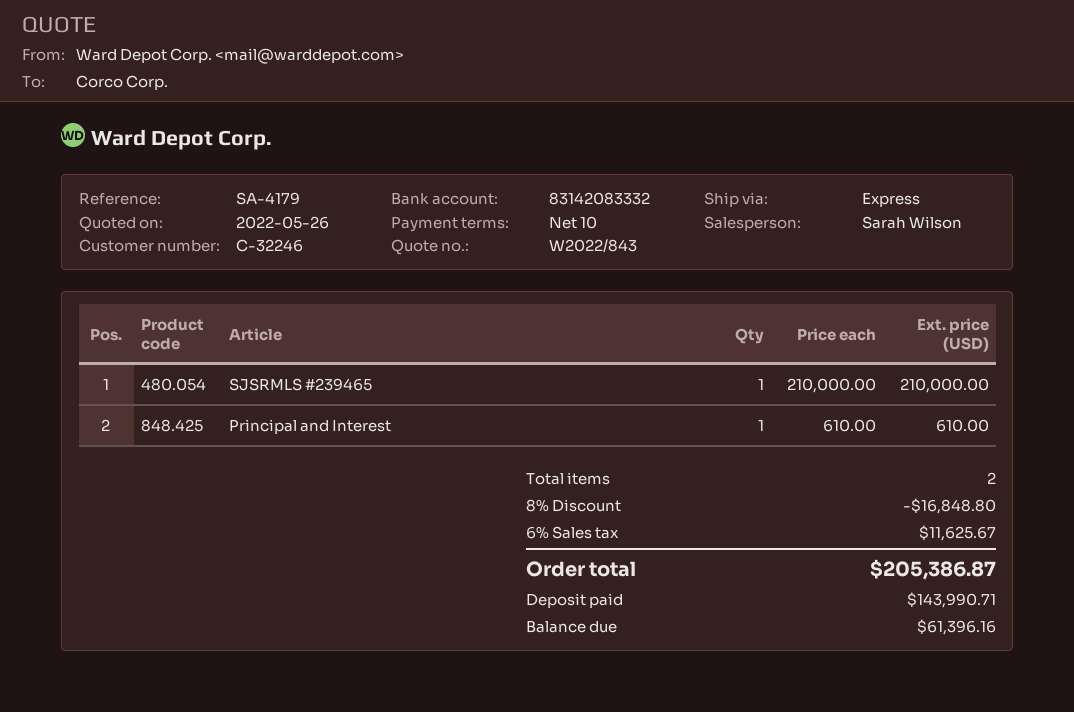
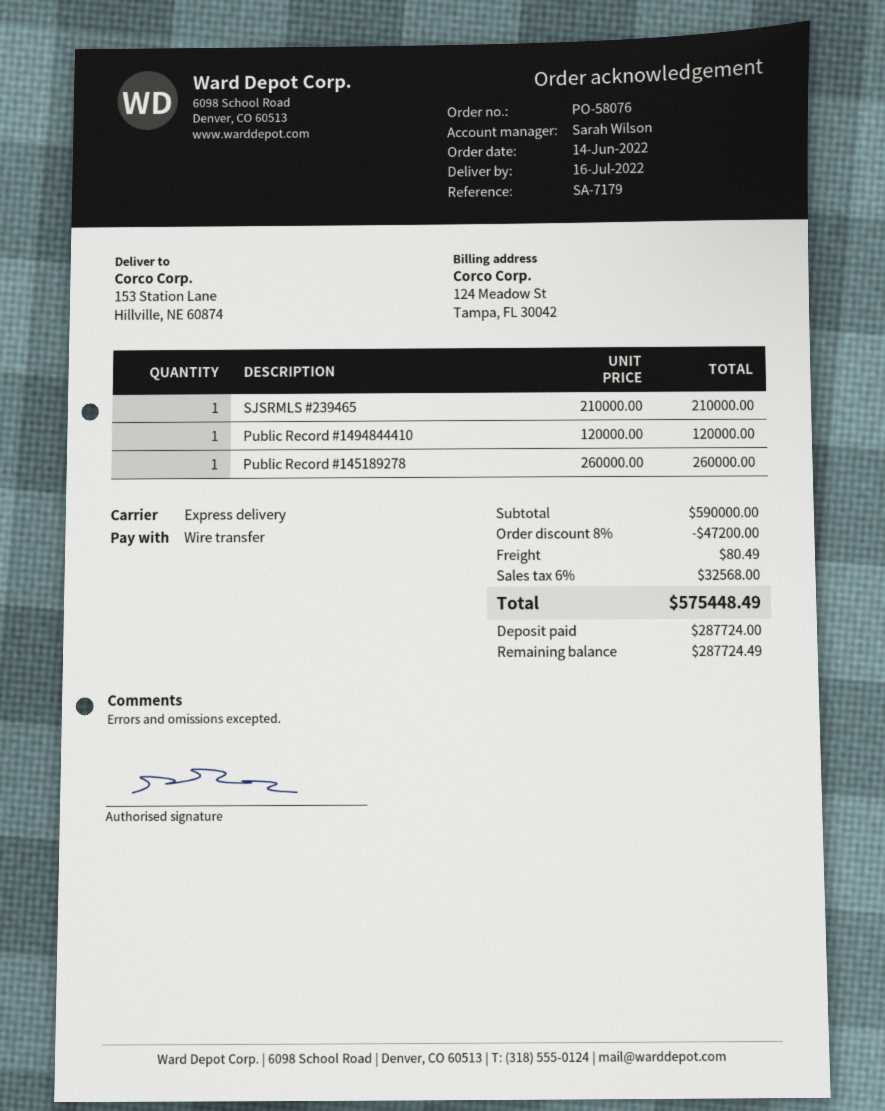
reference: SA-4179 -> SA-7179
Principal and Interest: 1 x 610.00 = 610.00 -> none
Public Record #1494844410: none -> 1 x 120000.00 = 120000.00
Public Record #145189278: none -> 1 x 260000.00 = 260000.00
discount: 8% = 16848.80 -> 8% = 47200.00
shipping: none -> 80.49
tax: 6% = 11625.67 -> 6% = 32568.00
total: 205386.87 -> 575448.49
deposit: 143990.71 -> 287724.00
balance: 61396.16 -> 287724.49

